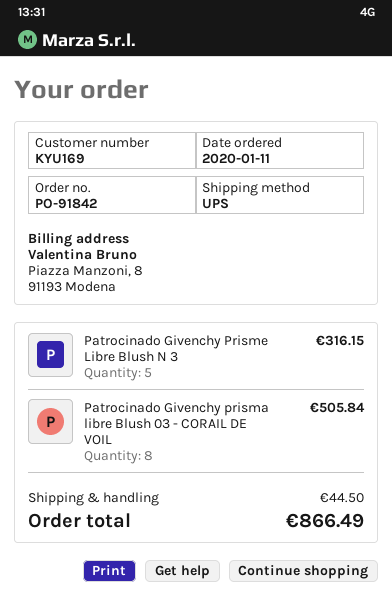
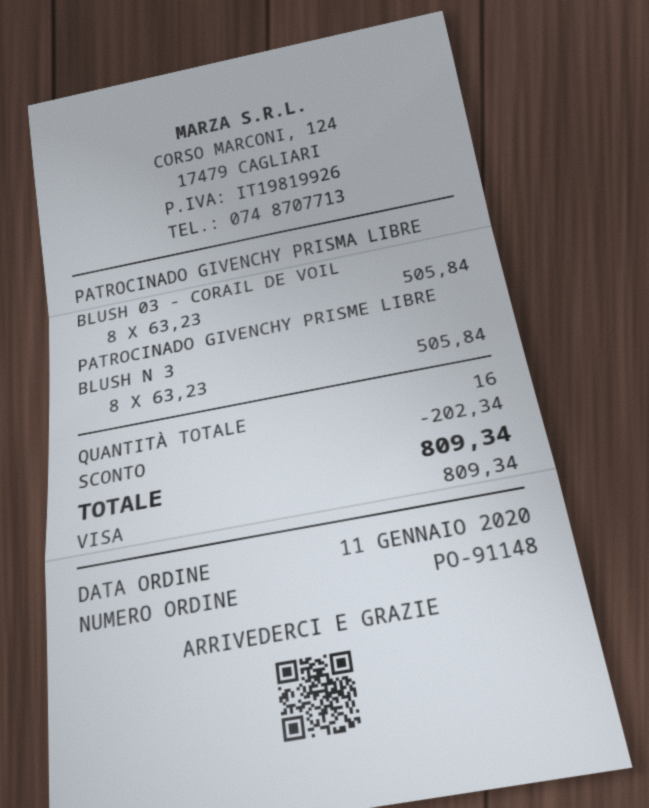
order number: PO-91842 -> PO-91148
Patrocinado Givenchy Prisme Libre Blush N 3: 5 for 316.15 -> 8 for 505.84
discount: none -> 202.34
shipping: 44.50 -> none
total: 866.49 -> 809.34

